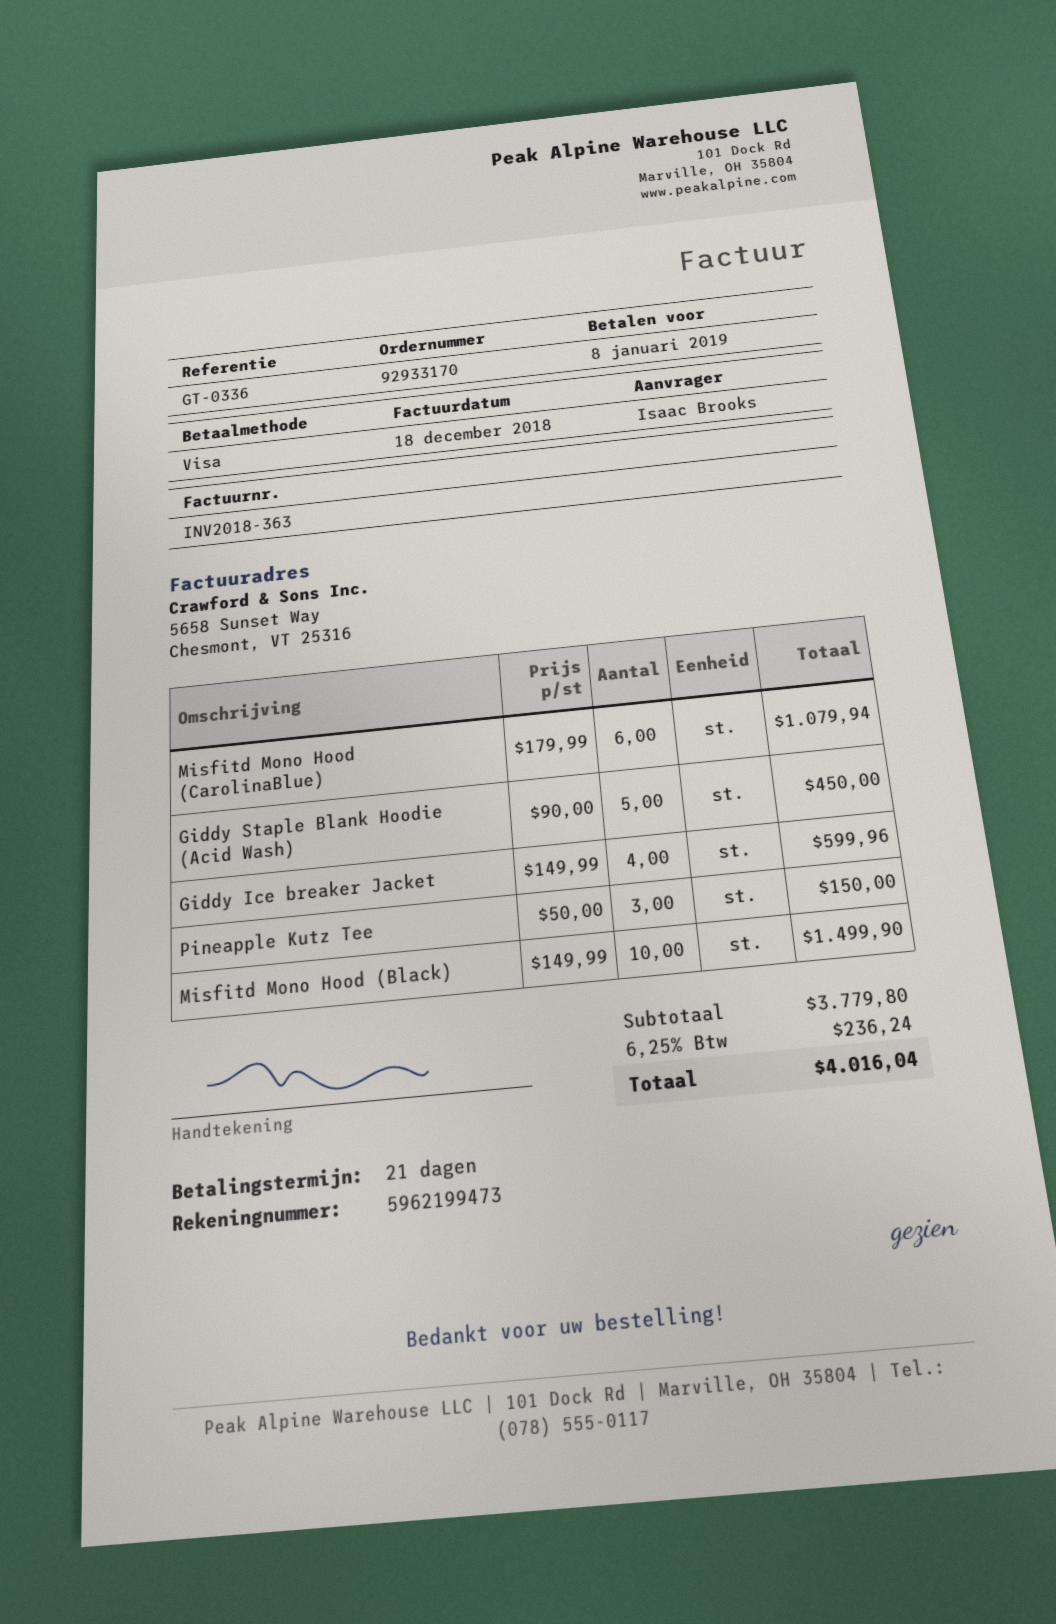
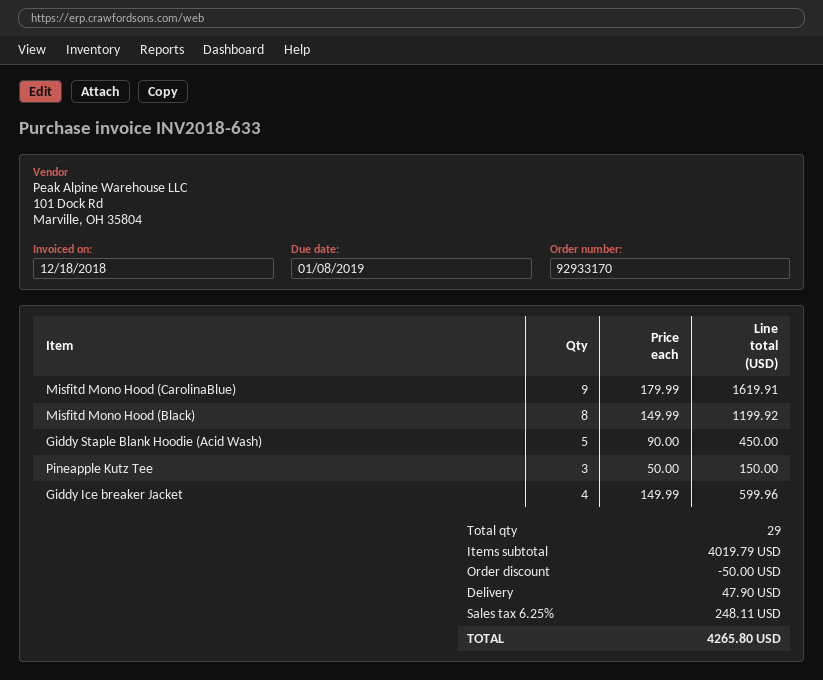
invoice number: INV2018-363 -> INV2018-633
Misfitd Mono Hood (CarolinaBlue): 6 x 179.99 = 1079.94 -> 9 x 179.99 = 1619.91
Misfitd Mono Hood (Black): 10 x 149.99 = 1499.90 -> 8 x 149.99 = 1199.92
subtotal: 3779.80 -> 4019.79
discount: none -> 50.00
shipping: none -> 47.90
tax: 6.25% = 236.24 -> 6.25% = 248.11
total: 4016.04 -> 4265.80

